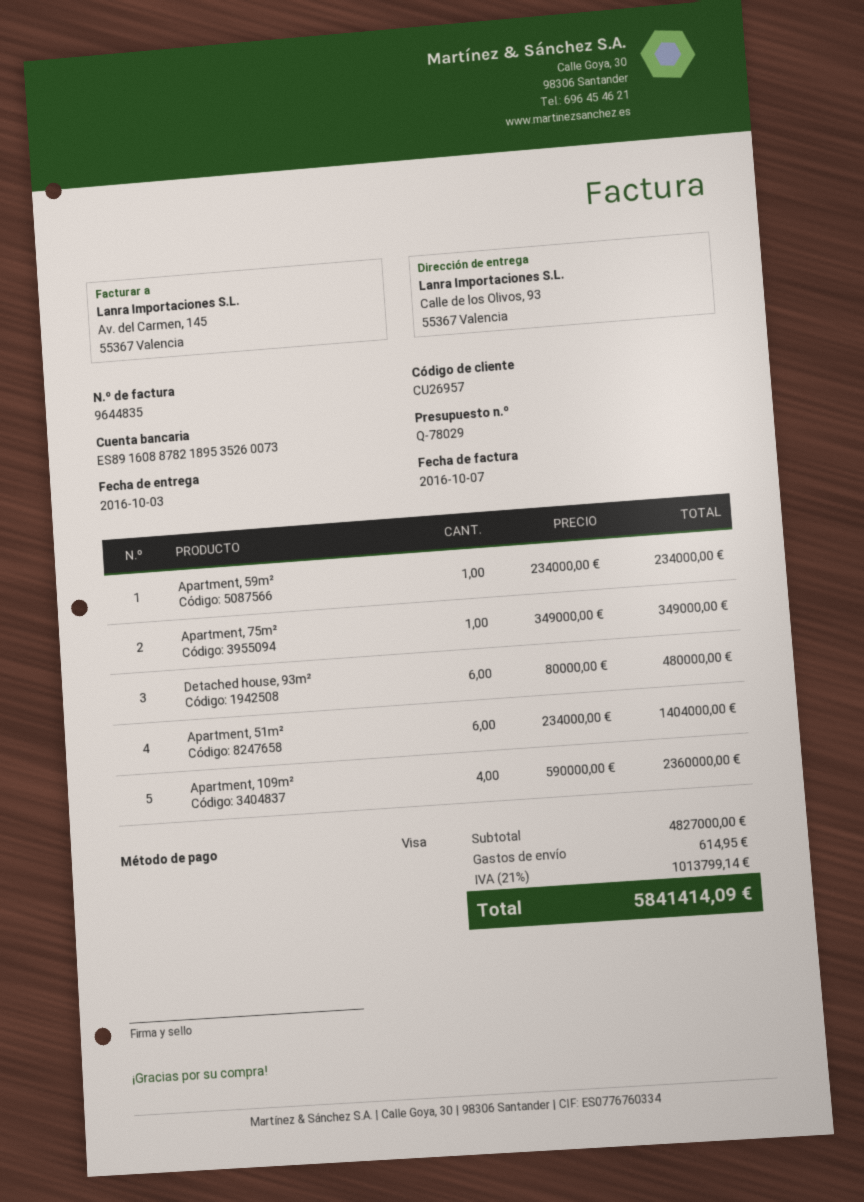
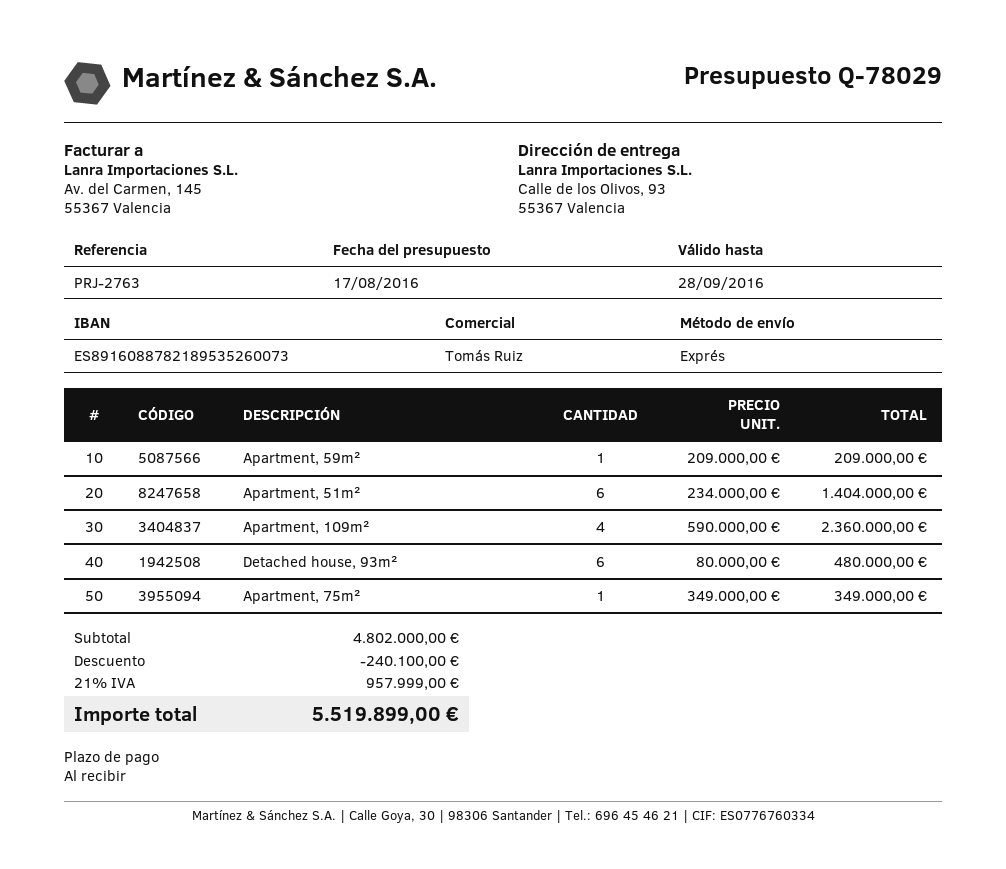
Apartment, 59m²: 1 x 234000.00 = 234000.00 -> 1 x 209000.00 = 209000.00
subtotal: 4827000.00 -> 4802000.00
discount: none -> 240100.00
shipping: 614.95 -> none
tax: 21% = 1013799.14 -> 21% = 957999.00
total: 5841414.09 -> 5519899.00

